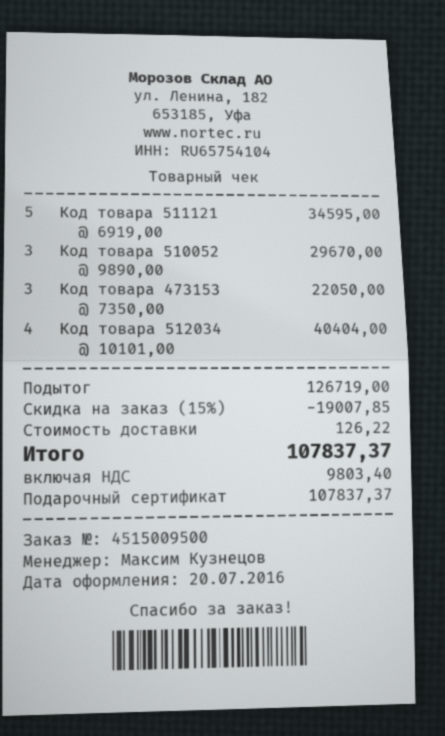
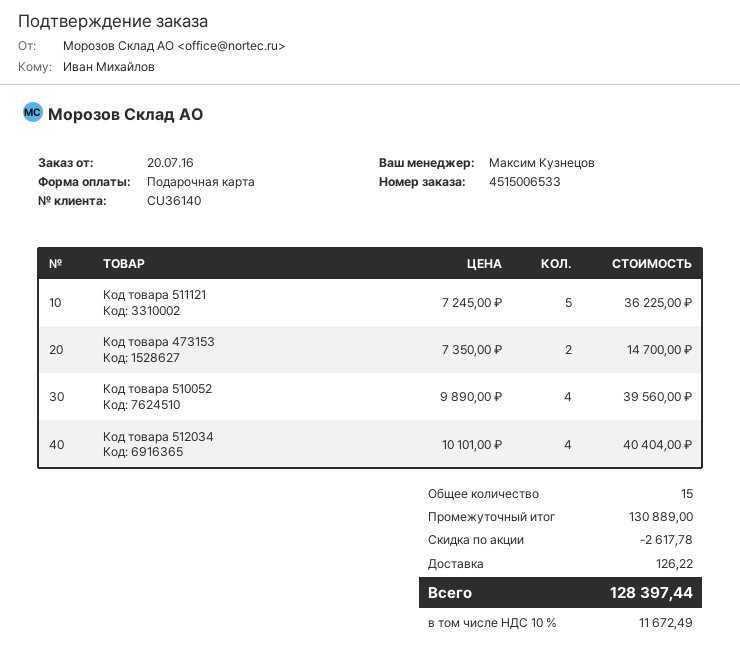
order number: 4515009500 -> 4515006533
Код товара 511121: 5 x 6919.00 = 34595.00 -> 5 x 7245.00 = 36225.00
Код товара 510052: 3 x 9890.00 = 29670.00 -> 4 x 9890.00 = 39560.00
Код товара 473153: 3 x 7350.00 = 22050.00 -> 2 x 7350.00 = 14700.00
subtotal: 126719.00 -> 130889.00
discount: 19007.85 -> 2617.78
tax: 9803.40 -> 11672.49
total: 107837.37 -> 128397.44

